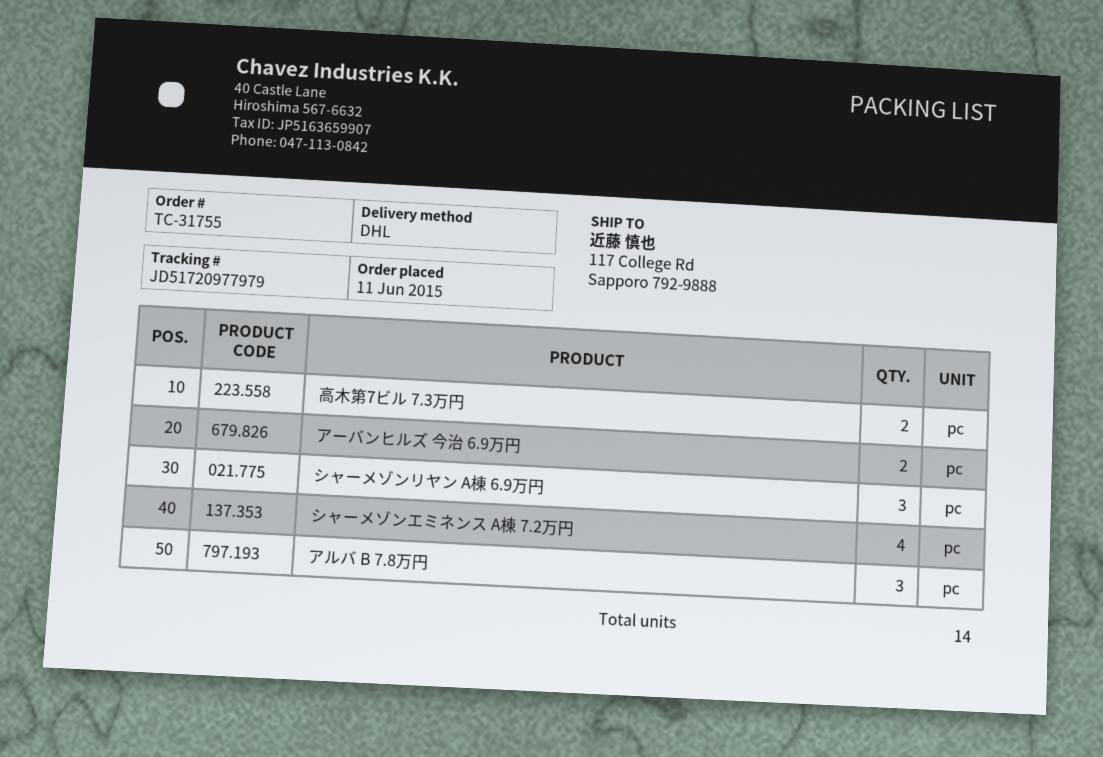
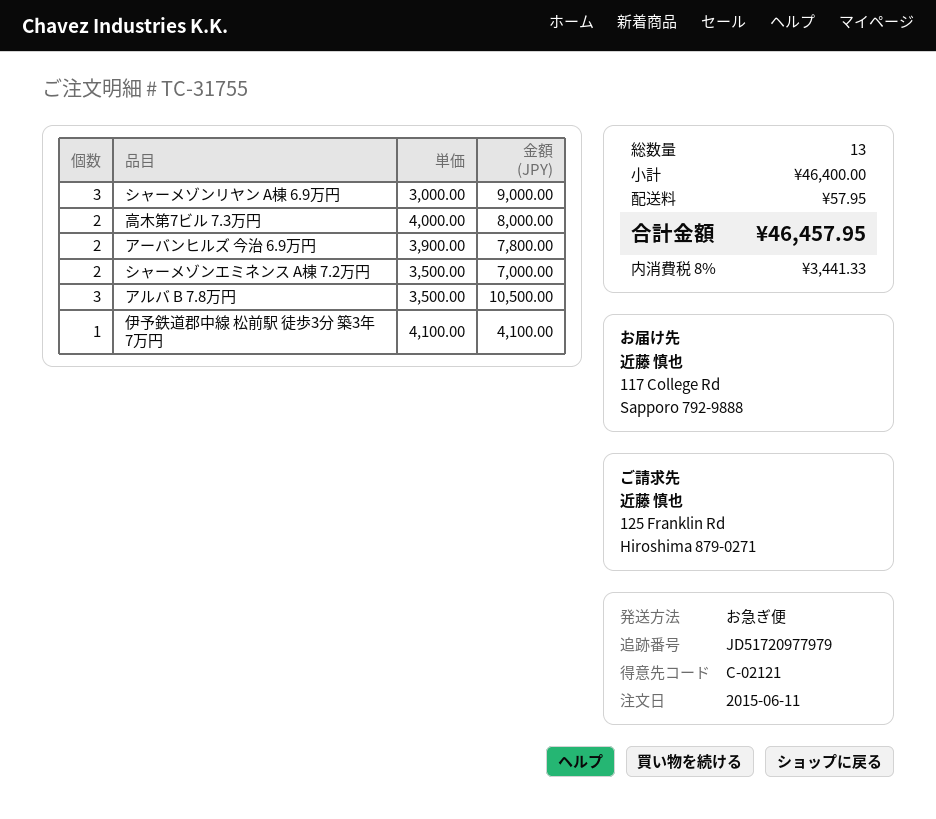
shipping method: DHL -> express
シャーメゾンエミネンス A棟 7.2万円: 4 -> 2
伊予鉄道郡中線 松前駅 徒歩3分 築3年 7万円: none -> 1
total quantity: 14 -> 13

